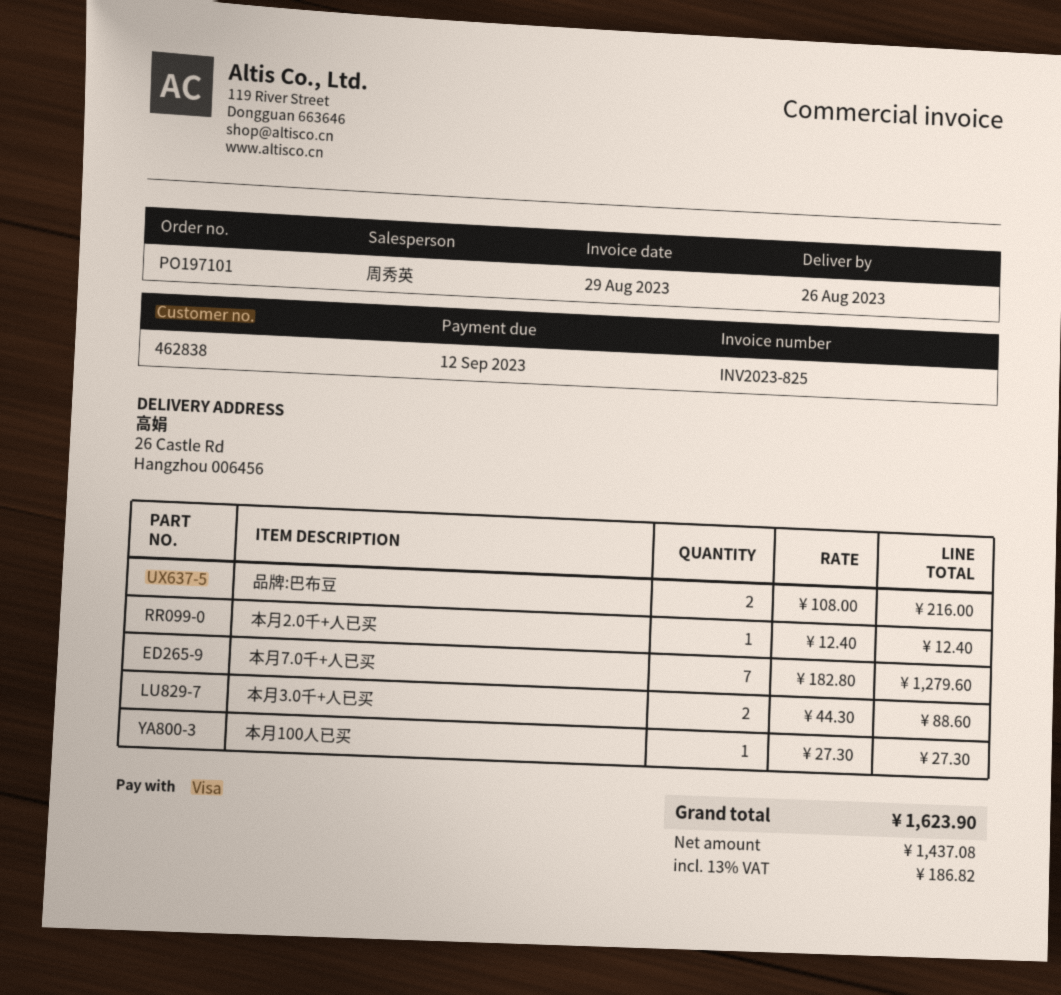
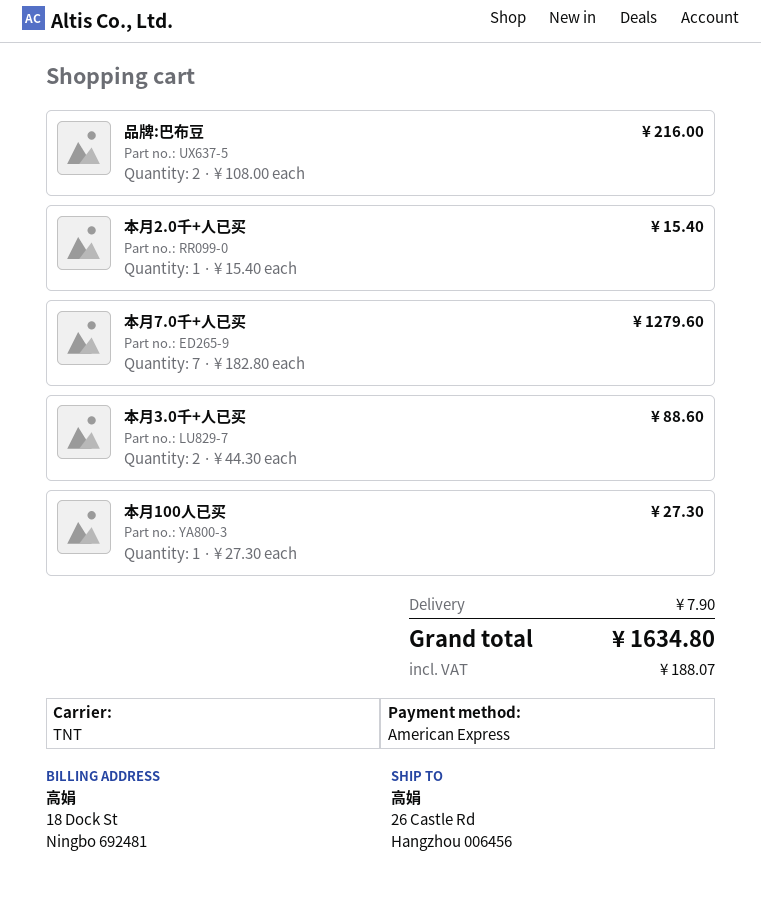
payment method: Visa -> American Express
本月2.0千+人已买: 1 x 12.40 = 12.40 -> 1 x 15.40 = 15.40
shipping: none -> 7.90
tax: 186.82 -> 188.07
total: 1623.90 -> 1634.80

